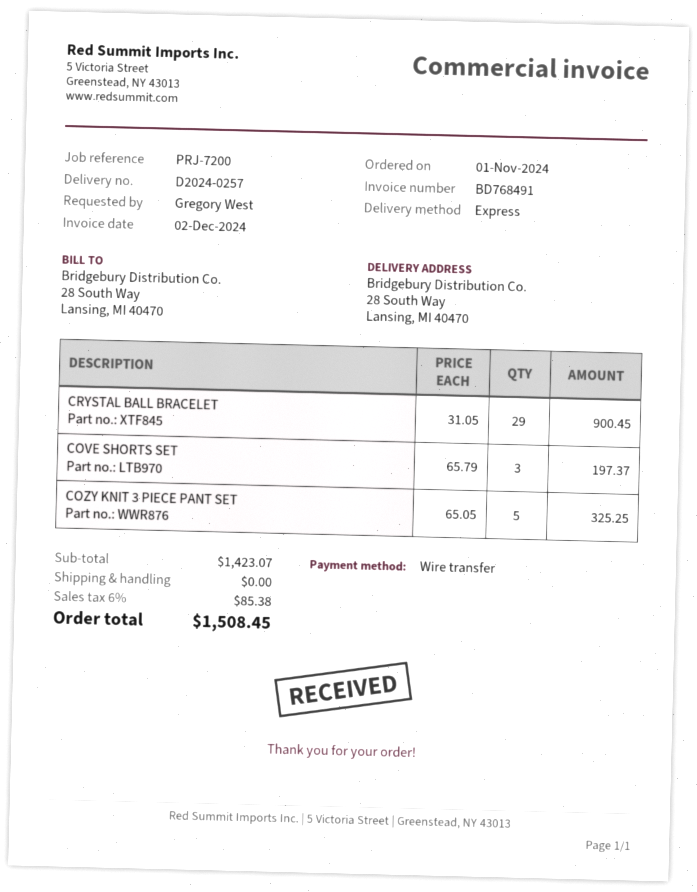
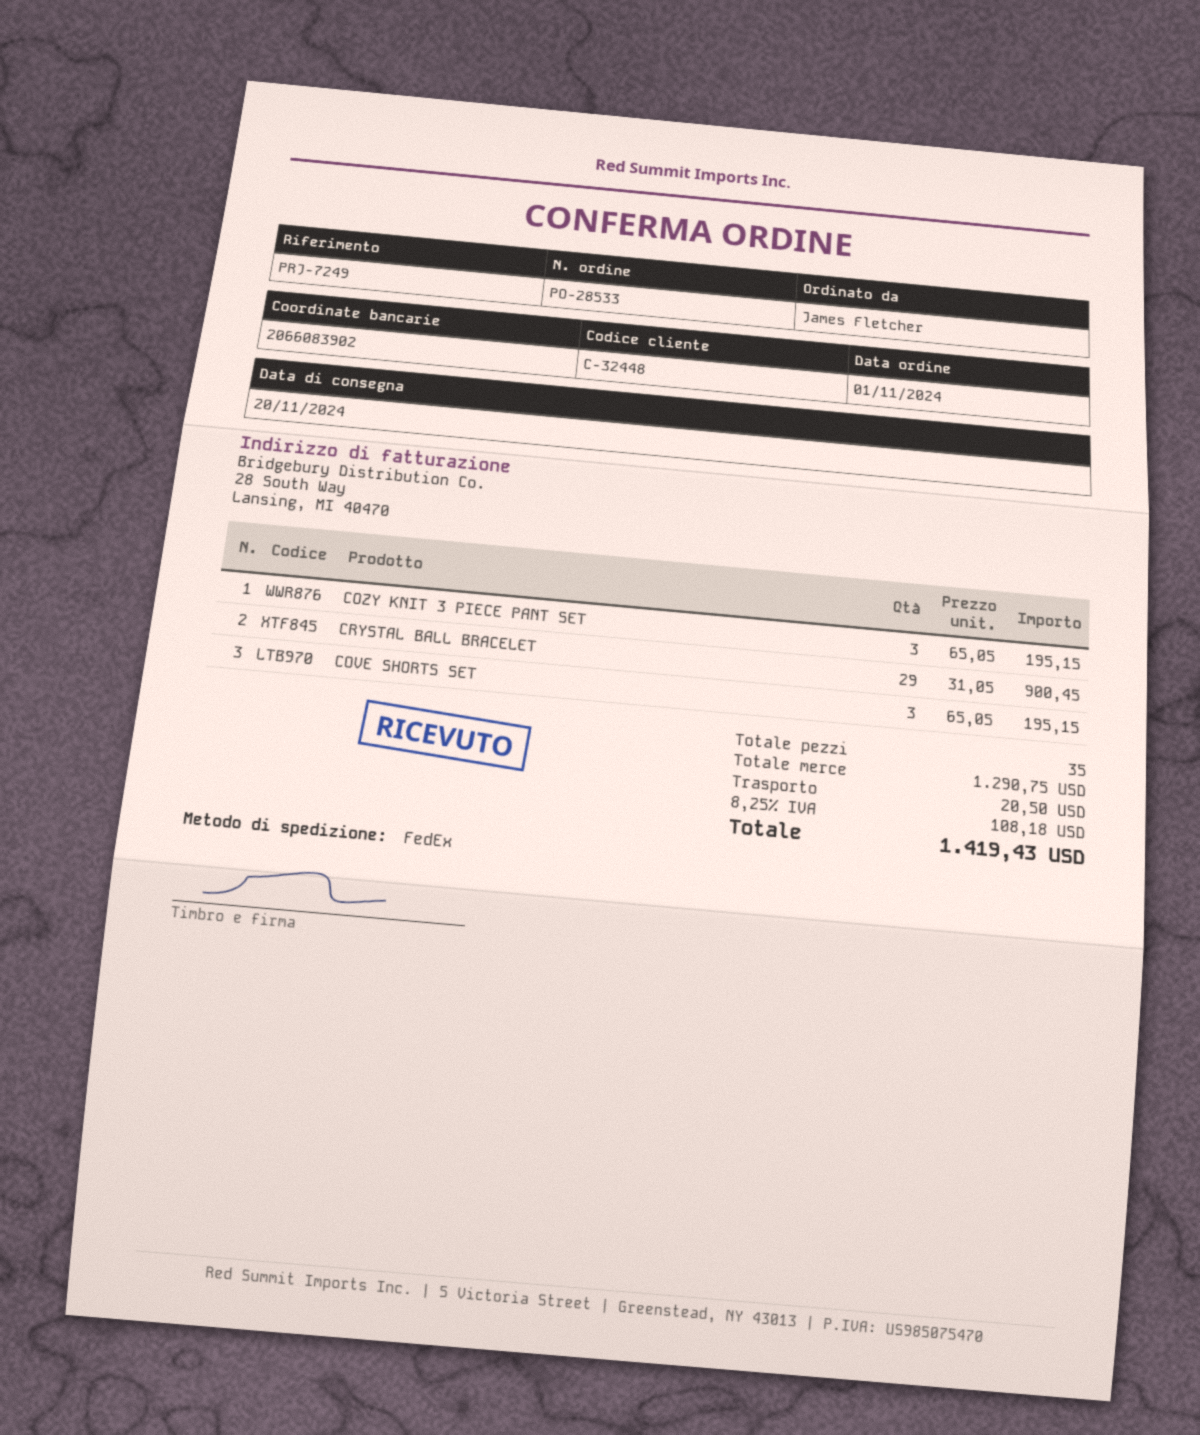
reference: PRJ-7200 -> PRJ-7249
ordered by: Gregory West -> James Fletcher
shipping method: express -> FedEx
COVE SHORTS SET: 3 x 65.79 = 197.37 -> 3 x 65.05 = 195.15
COZY KNIT 3 PIECE PANT SET: 5 x 65.05 = 325.25 -> 3 x 65.05 = 195.15
subtotal: 1423.07 -> 1290.75
shipping: 0.00 -> 20.50
tax: 6% = 85.38 -> 8.25% = 108.18
total: 1508.45 -> 1419.43

